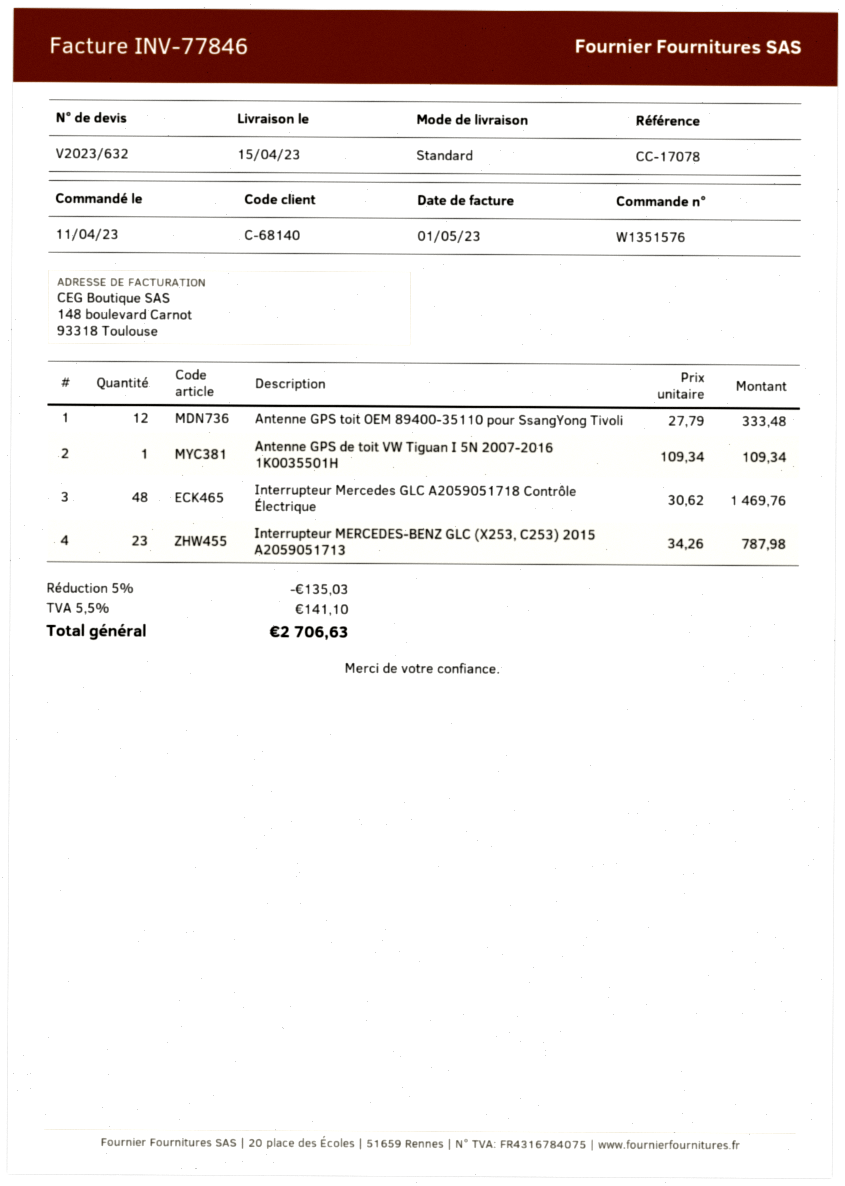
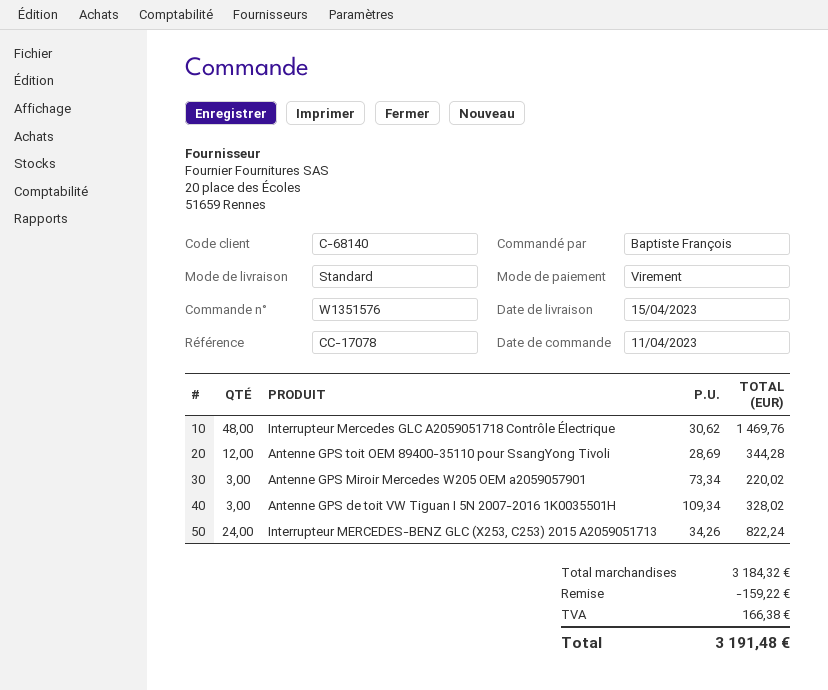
Antenne GPS toit OEM 89400-35110 pour SsangYong Tivoli: 12 x 27.79 = 333.48 -> 12 x 28.69 = 344.28
Antenne GPS de toit VW Tiguan I 5N 2007-2016 1K0035501H: 1 x 109.34 = 109.34 -> 3 x 109.34 = 328.02
Interrupteur MERCEDES-BENZ GLC (X253, C253) 2015 A2059051713: 23 x 34.26 = 787.98 -> 24 x 34.26 = 822.24
Antenne GPS Miroir Mercedes W205 OEM a2059057901: none -> 3 x 73.34 = 220.02
discount: 135.03 -> 159.22
tax: 141.10 -> 166.38
total: 2706.63 -> 3191.48

